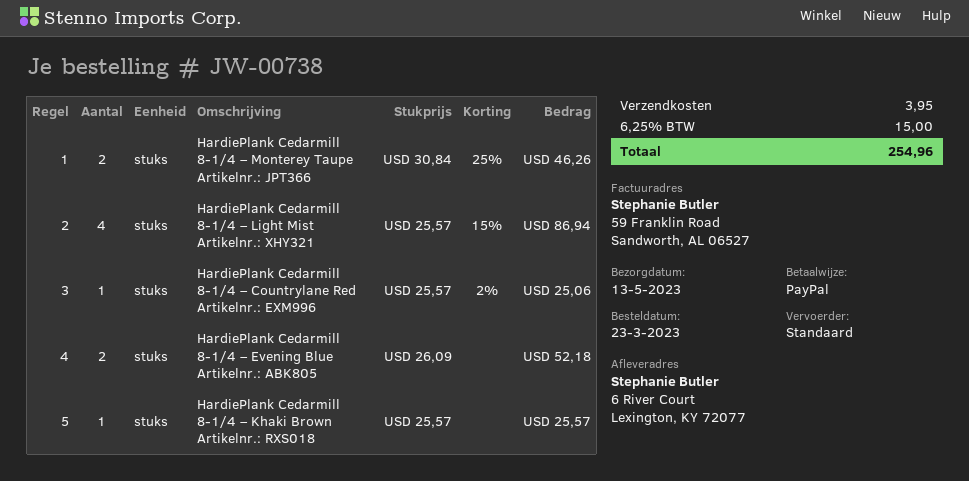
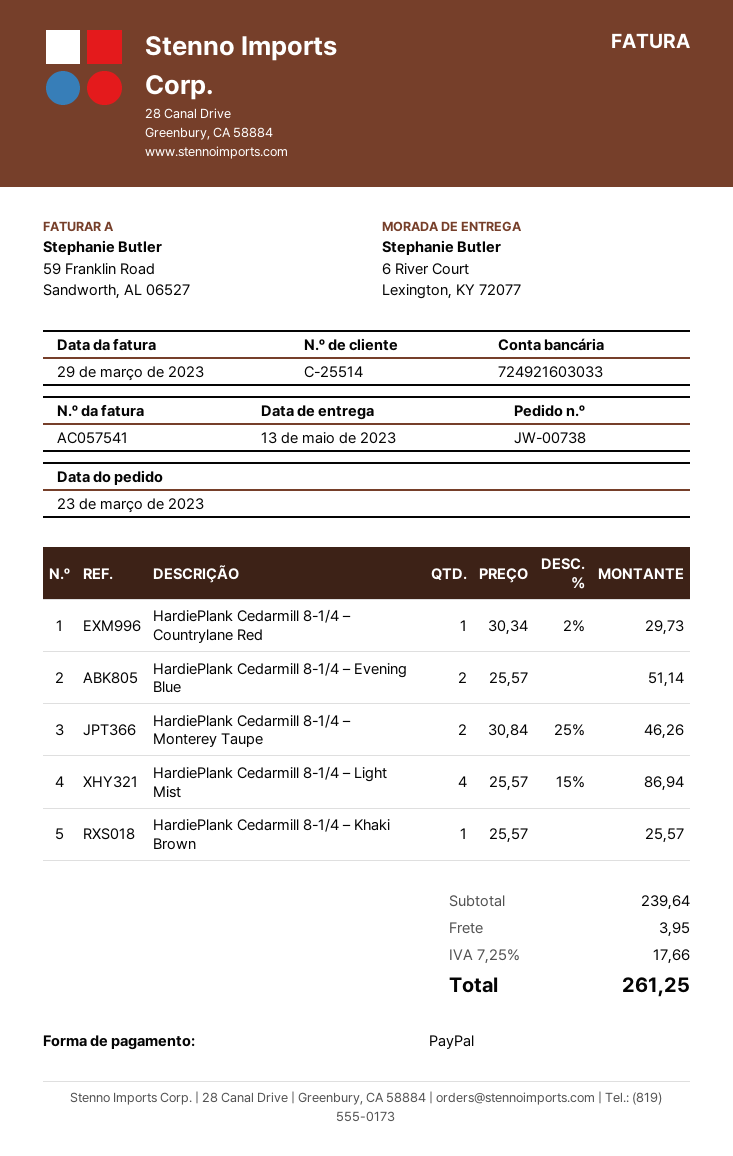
HardiePlank Cedarmill 8-1/4 – Countrylane Red: 1 x 25.57 - 2% = 25.06 -> 1 x 30.34 - 2% = 29.73
HardiePlank Cedarmill 8-1/4 – Evening Blue: 2 x 26.09 = 52.18 -> 2 x 25.57 = 51.14
tax: 6.25% = 15.00 -> 7.25% = 17.66
total: 254.96 -> 261.25

